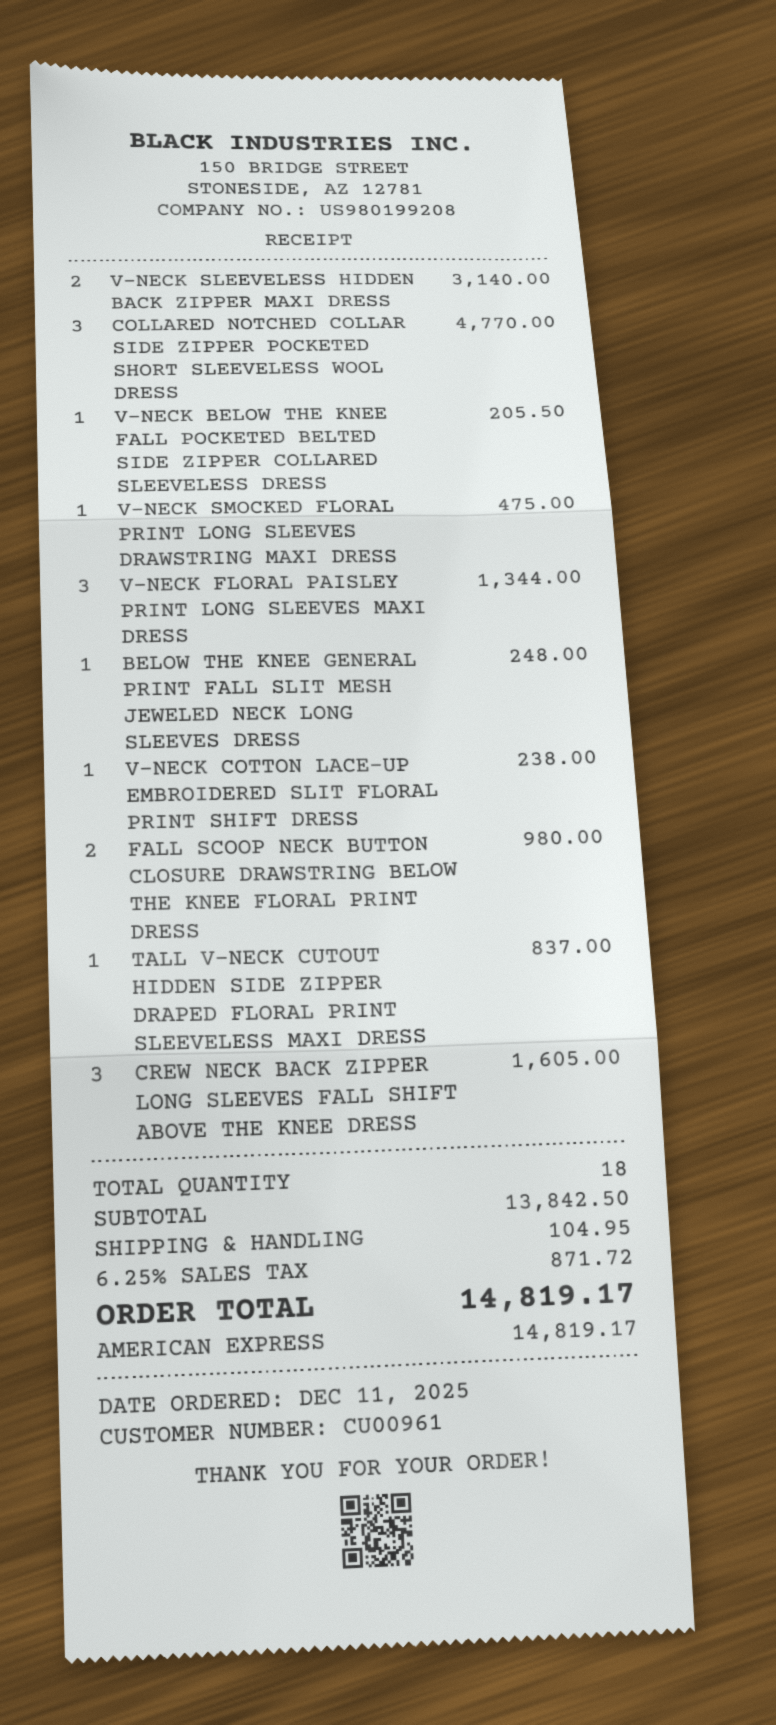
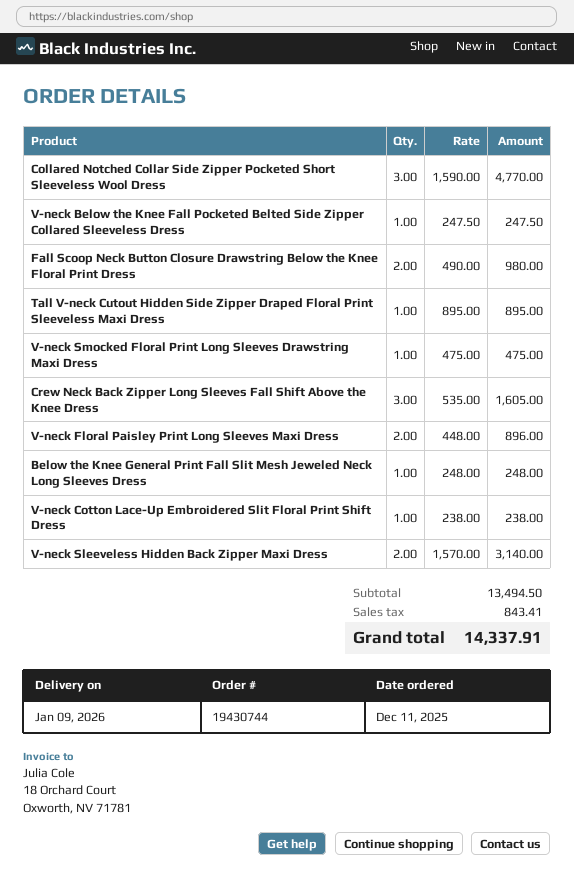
V-NECK BELOW THE KNEE FALL POCKETED BELTED SIDE ZIPPER COLLARED SLEEVELESS DRESS: 1 for 205.50 -> 1 for 247.50
V-NECK FLORAL PAISLEY PRINT LONG SLEEVES MAXI DRESS: 3 for 1344.00 -> 2 for 896.00
TALL V-NECK CUTOUT HIDDEN SIDE ZIPPER DRAPED FLORAL PRINT SLEEVELESS MAXI DRESS: 1 for 837.00 -> 1 for 895.00
subtotal: 13842.50 -> 13494.50
shipping: 104.95 -> none
tax: 871.72 -> 843.41
total: 14819.17 -> 14337.91

